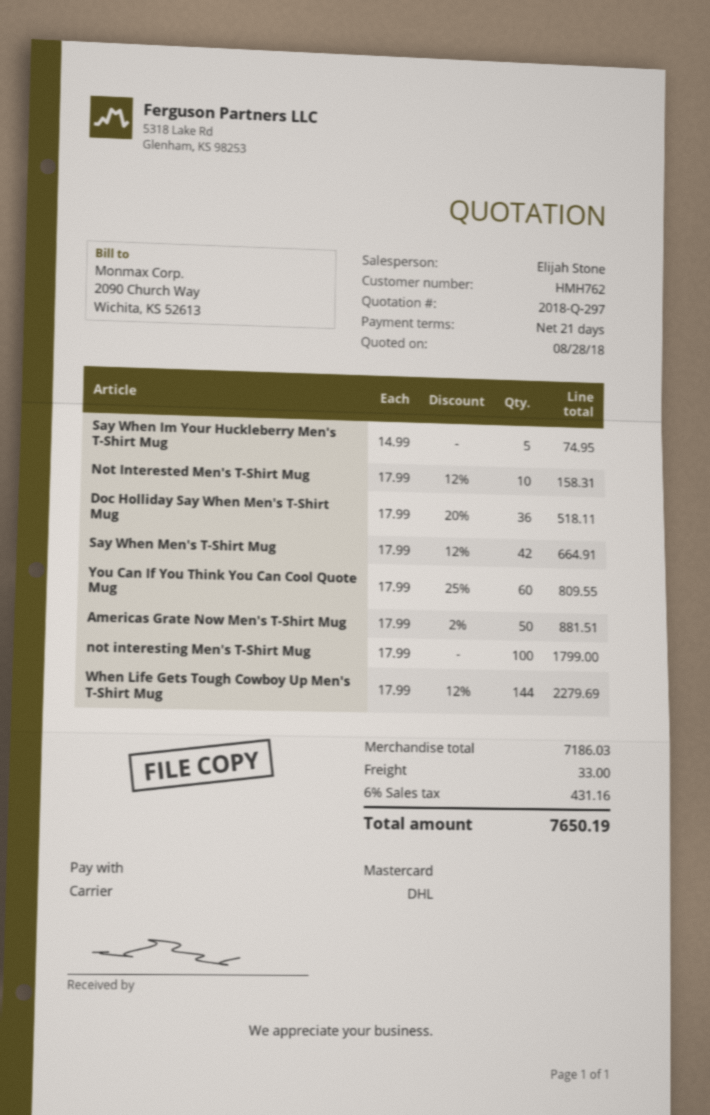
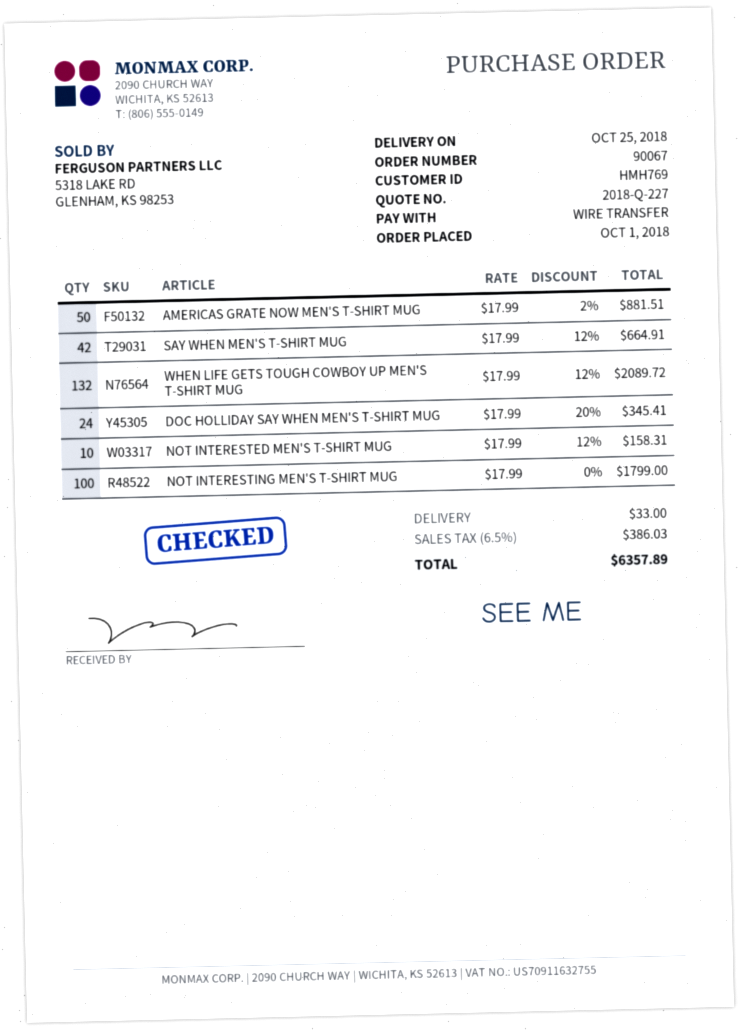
quote number: 2018-Q-297 -> 2018-Q-227
customer number: HMH762 -> HMH769
payment method: Mastercard -> bank transfer
Say When Im Your Huckleberry Men's T-Shirt Mug: 5 x 14.99 = 74.95 -> none
Doc Holliday Say When Men's T-Shirt Mug: 36 x 17.99 - 20% = 518.11 -> 24 x 17.99 - 20% = 345.41
You Can If You Think You Can Cool Quote Mug: 60 x 17.99 - 25% = 809.55 -> none
When Life Gets Tough Cowboy Up Men's T-Shirt Mug: 144 x 17.99 - 12% = 2279.69 -> 132 x 17.99 - 12% = 2089.72
tax: 6% = 431.16 -> 6.5% = 386.03
total: 7650.19 -> 6357.89

